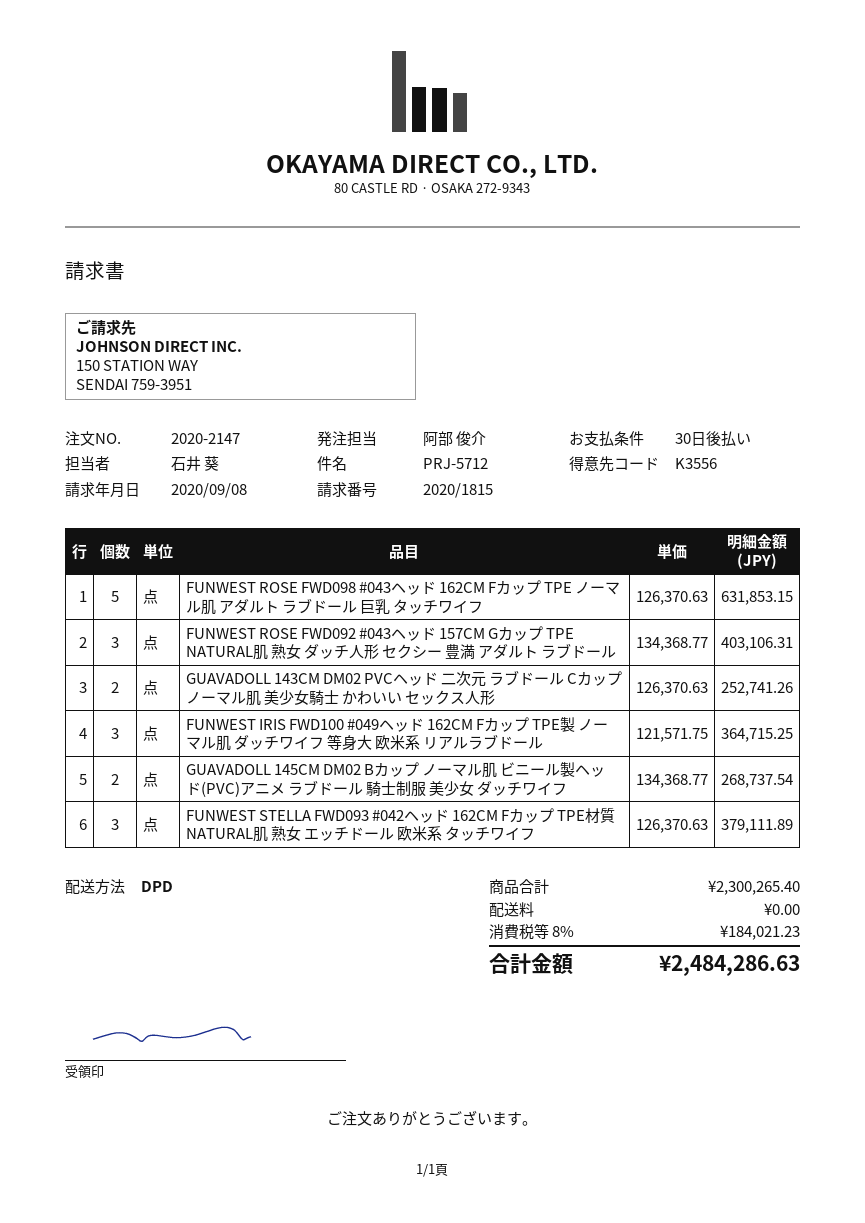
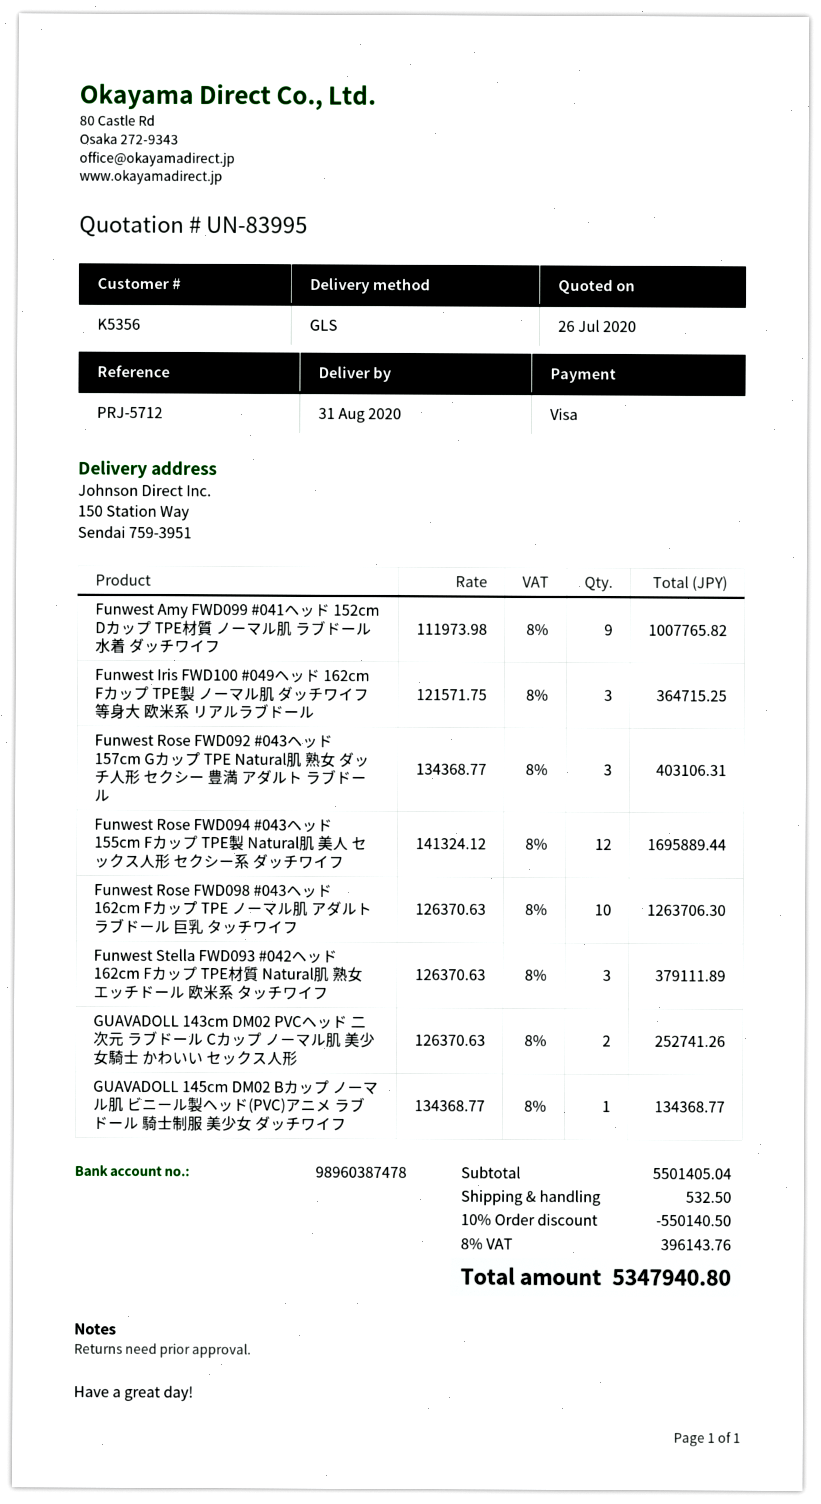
customer number: K3556 -> K5356
shipping method: DPD -> GLS
FUNWEST ROSE FWD098 #043ヘッド 162CM Fカップ TPE ノーマル肌 アダルト ラブドール 巨乳 タッチワイフ: 5 x 126370.63 = 631853.15 -> 10 x 126370.63 = 1263706.30
GUAVADOLL 145CM DM02 Bカップ ノーマル肌 ビニール製ヘッド(PVC)アニメ ラブドール 騎士制服 美少女 ダッチワイフ: 2 x 134368.77 = 268737.54 -> 1 x 134368.77 = 134368.77
Funwest Amy FWD099 #041ヘッド 152cm Dカップ TPE材質 ノーマル肌 ラブドール 水着 ダッチワイフ: none -> 9 x 111973.98 = 1007765.82
Funwest Rose FWD094 #043ヘッド 155cm Fカップ TPE製 Natural肌 美人 セックス人形 セクシー系 ダッチワイフ: none -> 12 x 141324.12 = 1695889.44
subtotal: 2300265.40 -> 5501405.04
discount: none -> 10% = 550140.50
shipping: 0.00 -> 532.50
tax: 8% = 184021.23 -> 8% = 396143.76
total: 2484286.63 -> 5347940.80

